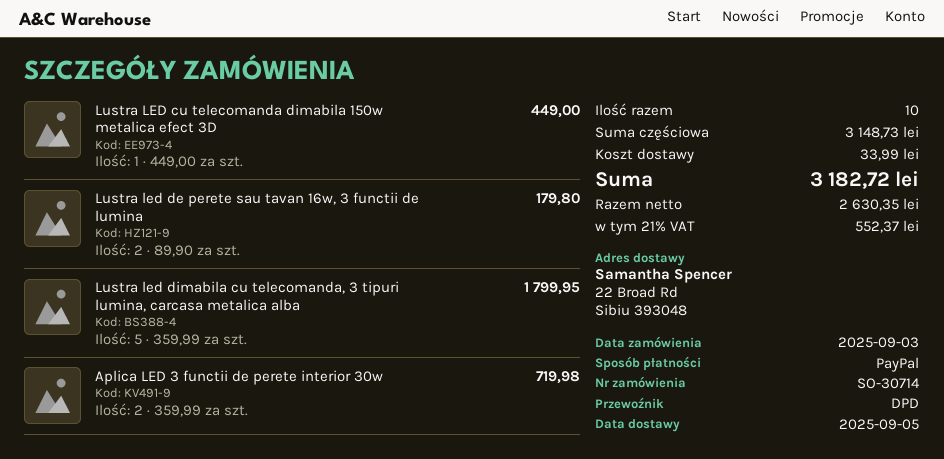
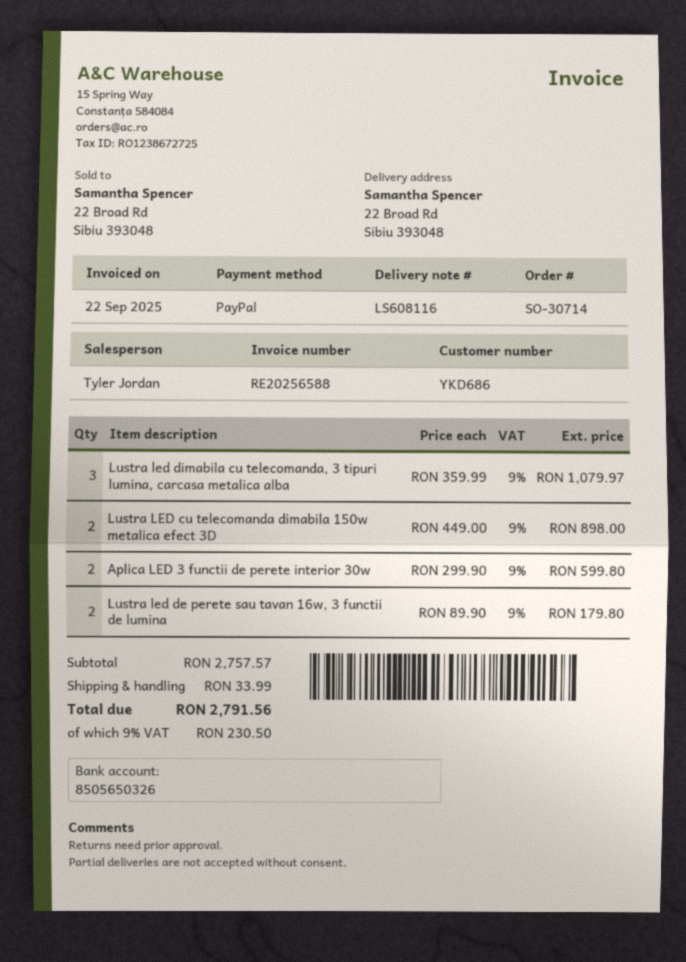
Lustra LED cu telecomanda dimabila 150w metalica efect 3D: 1 x 449.00 = 449.00 -> 2 x 449.00 = 898.00
Lustra led dimabila cu telecomanda, 3 tipuri lumina, carcasa metalica alba: 5 x 359.99 = 1799.95 -> 3 x 359.99 = 1079.97
Aplica LED 3 functii de perete interior 30w: 2 x 359.99 = 719.98 -> 2 x 299.90 = 599.80
subtotal: 3148.73 -> 2757.57
tax: 21% = 552.37 -> 9% = 230.50
total: 3182.72 -> 2791.56

